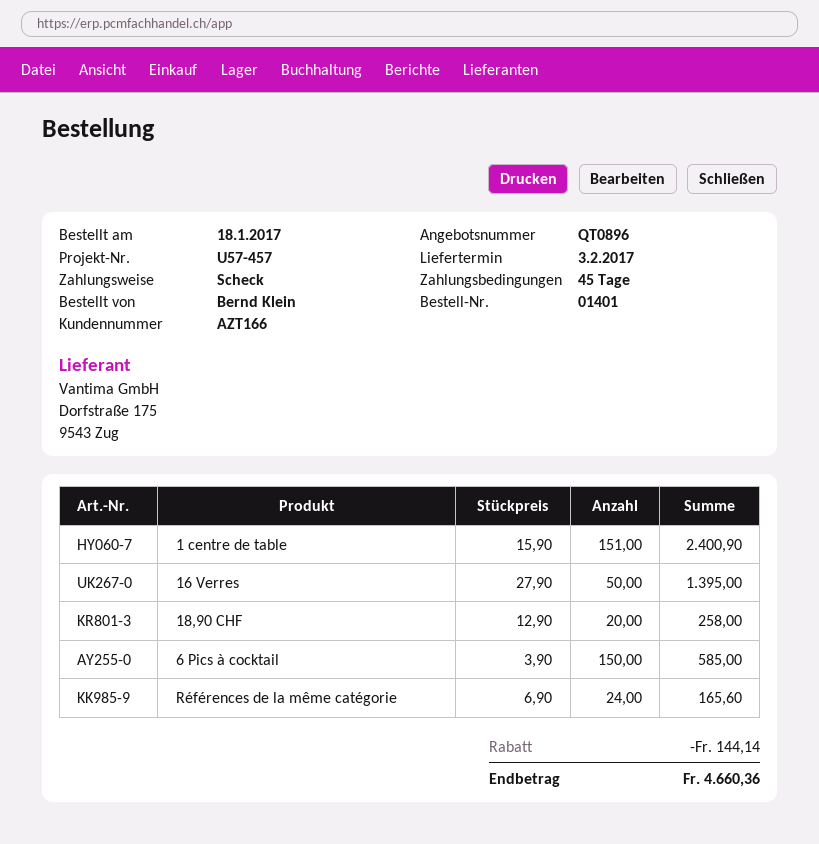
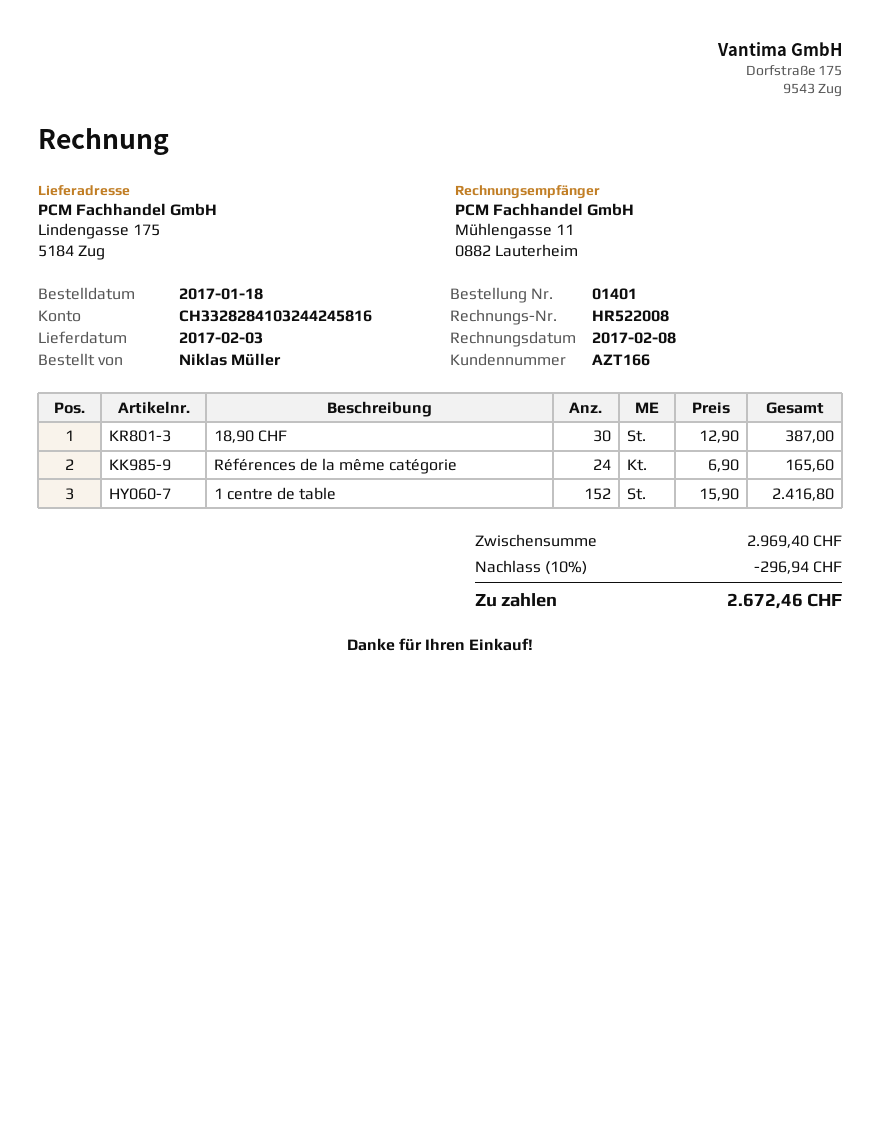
ordered by: Bernd Klein -> Niklas Müller
1 centre de table: 151 x 15.90 = 2400.90 -> 152 x 15.90 = 2416.80
16 Verres: 50 x 27.90 = 1395.00 -> none
18,90 CHF: 20 x 12.90 = 258.00 -> 30 x 12.90 = 387.00
6 Pics à cocktail: 150 x 3.90 = 585.00 -> none
discount: 144.14 -> 296.94
total: 4660.36 -> 2672.46

